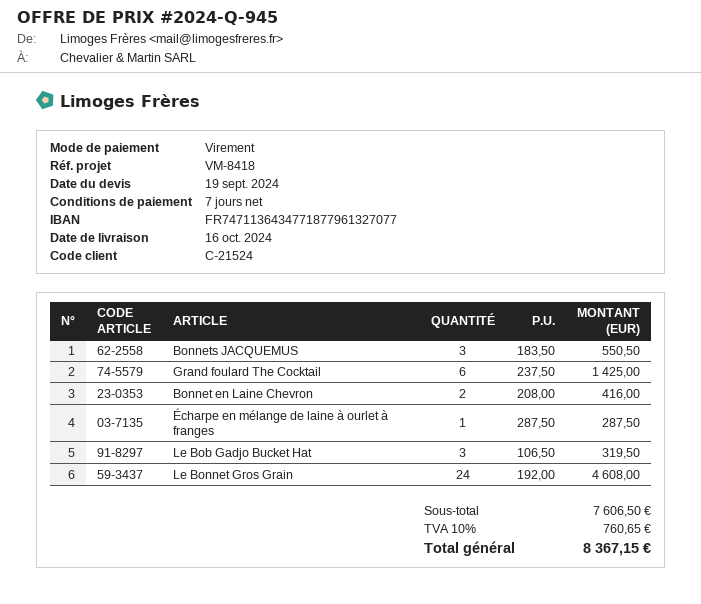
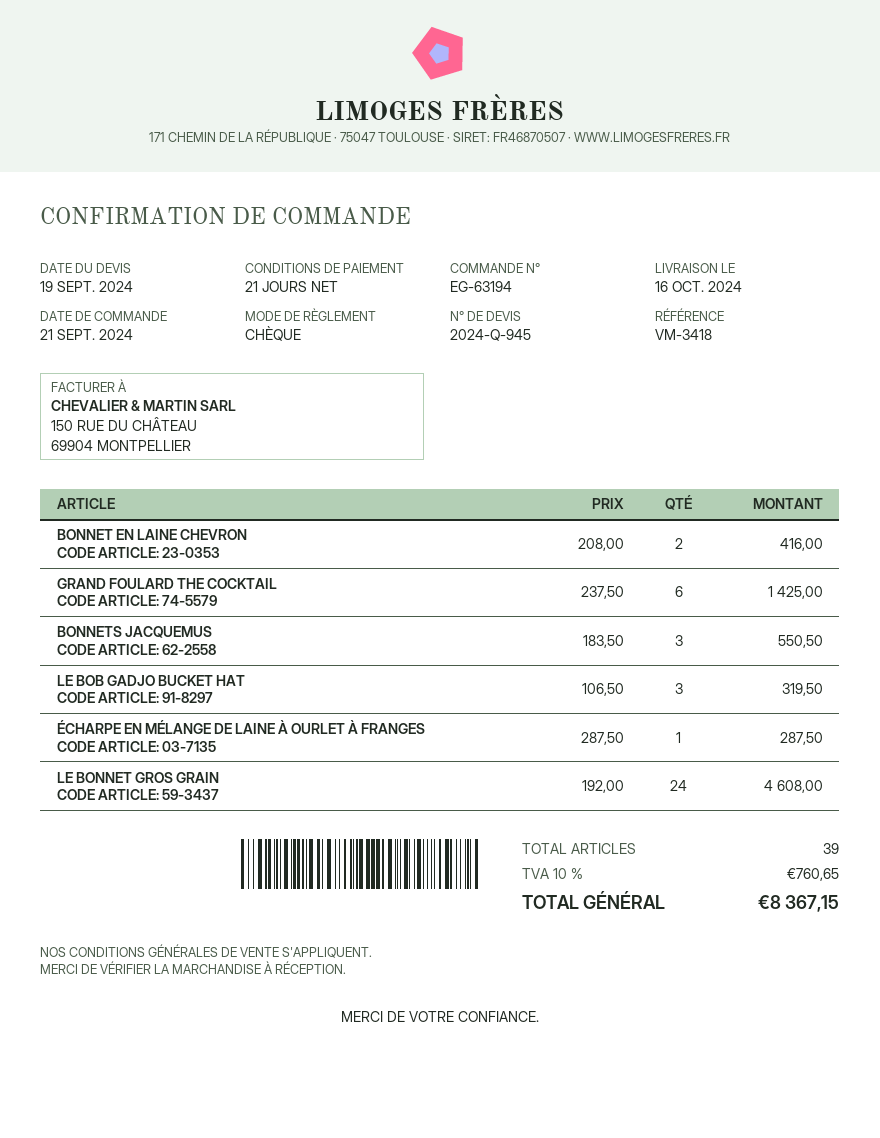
payment terms: 7 days -> 21 days
reference: VM-8418 -> VM-3418
payment method: bank transfer -> cheque

